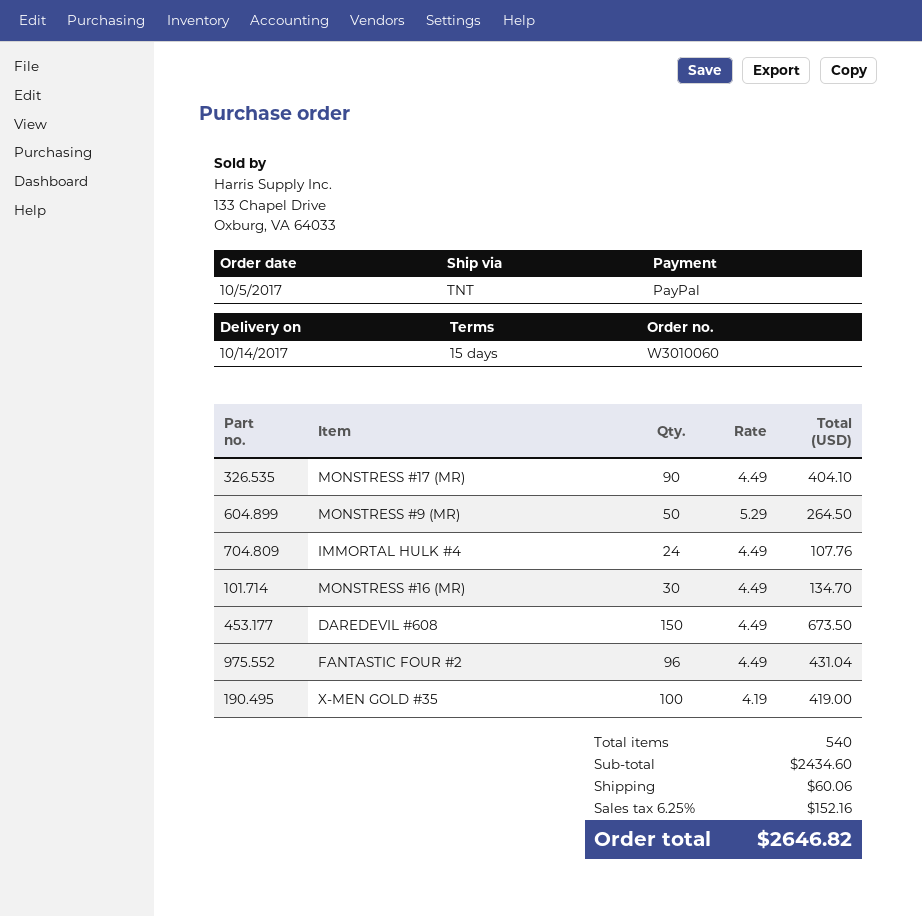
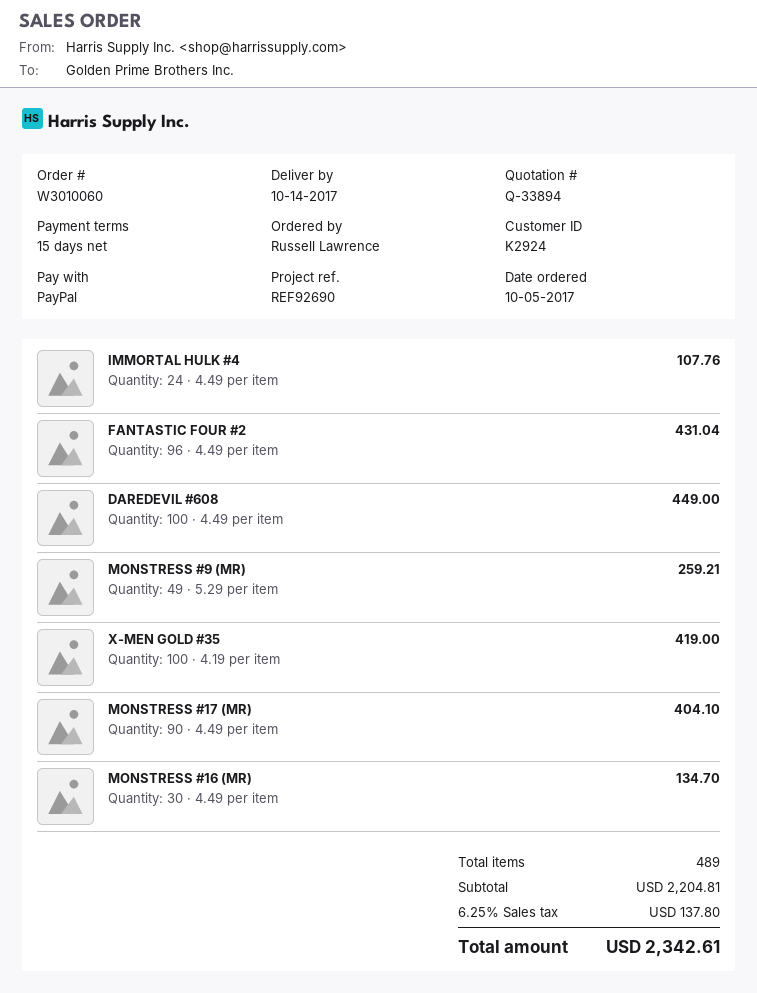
MONSTRESS #9 (MR): 50 x 5.29 = 264.50 -> 49 x 5.29 = 259.21
DAREDEVIL #608: 150 x 4.49 = 673.50 -> 100 x 4.49 = 449.00
total quantity: 540 -> 489
subtotal: 2434.60 -> 2204.81
shipping: 60.06 -> none
tax: 6.25% = 152.16 -> 6.25% = 137.80
total: 2646.82 -> 2342.61

